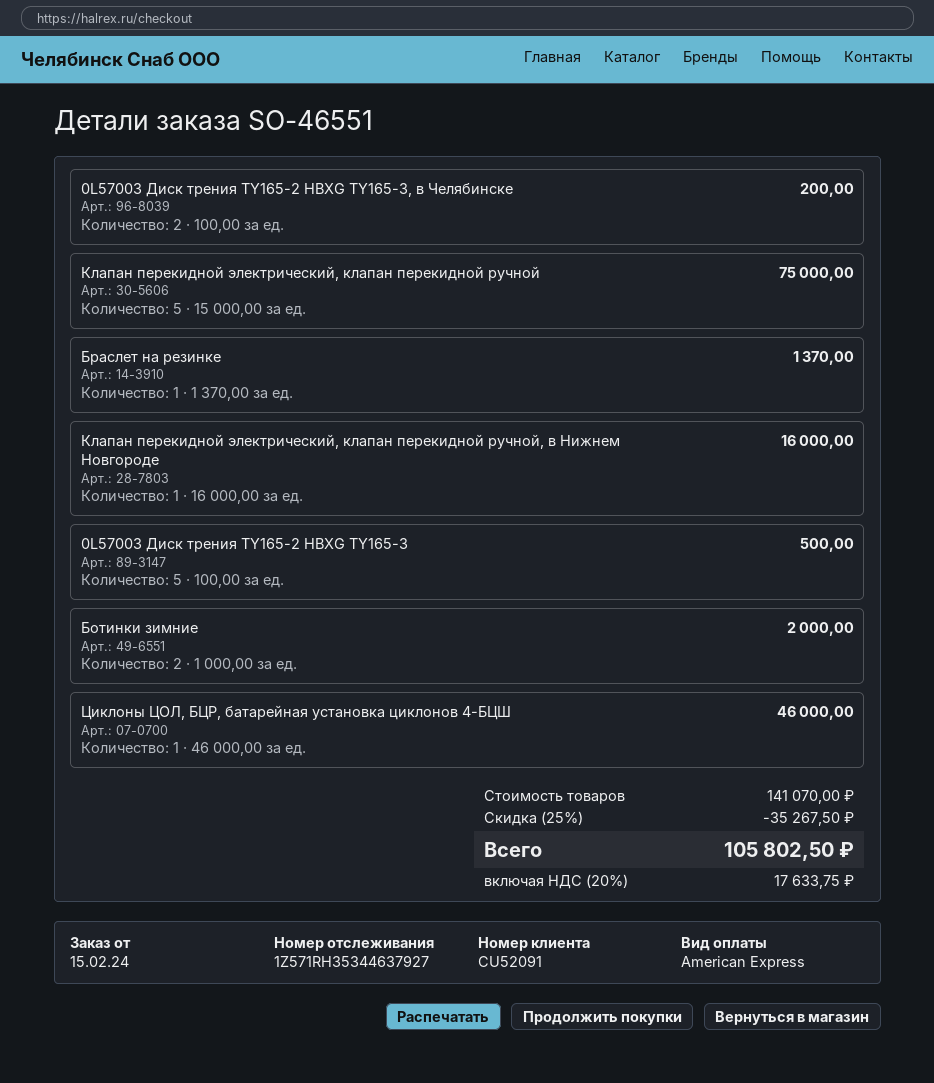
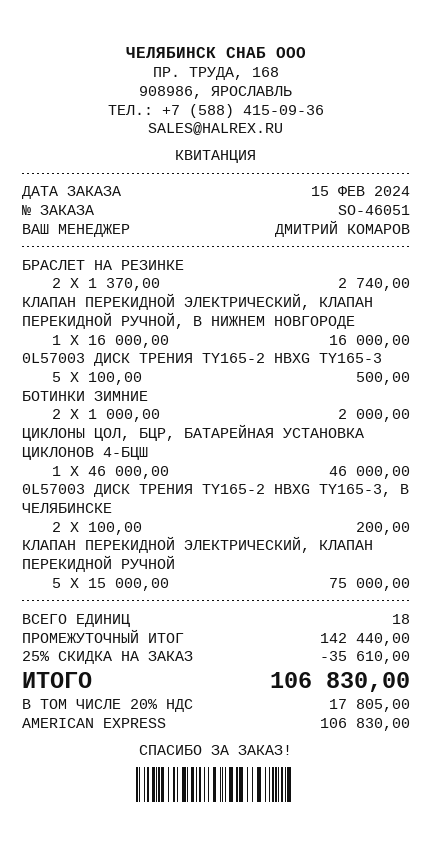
order number: SO-46551 -> SO-46051
Браслет на резинке: 1 x 1370.00 = 1370.00 -> 2 x 1370.00 = 2740.00
subtotal: 141070.00 -> 142440.00
discount: 25% = 35267.50 -> 25% = 35610.00
tax: 20% = 17633.75 -> 20% = 17805.00
total: 105802.50 -> 106830.00

